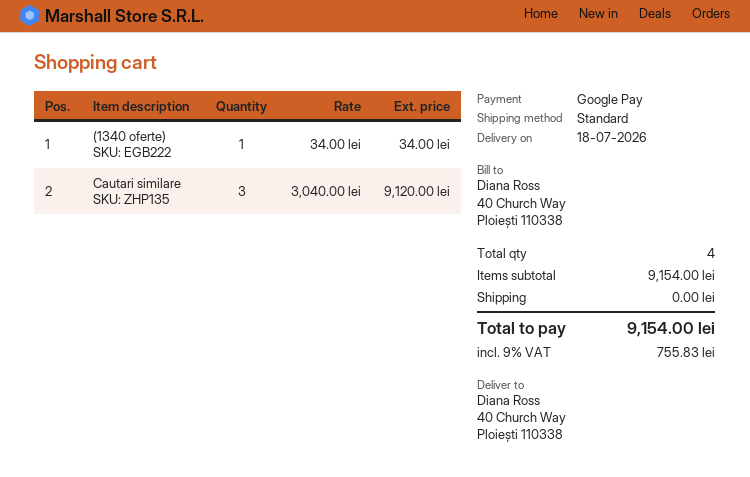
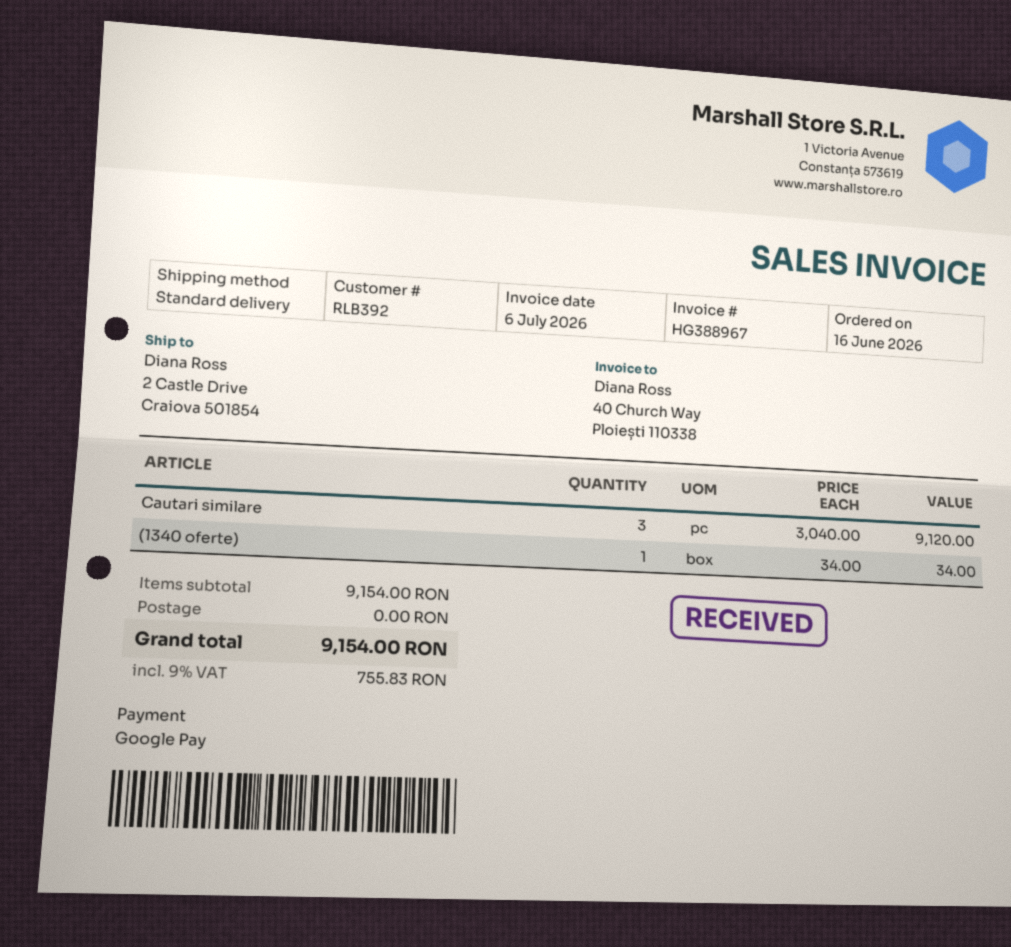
ship to: 40 Church Way, Ploiești 110338 -> 2 Castle Drive, Craiova 501854

